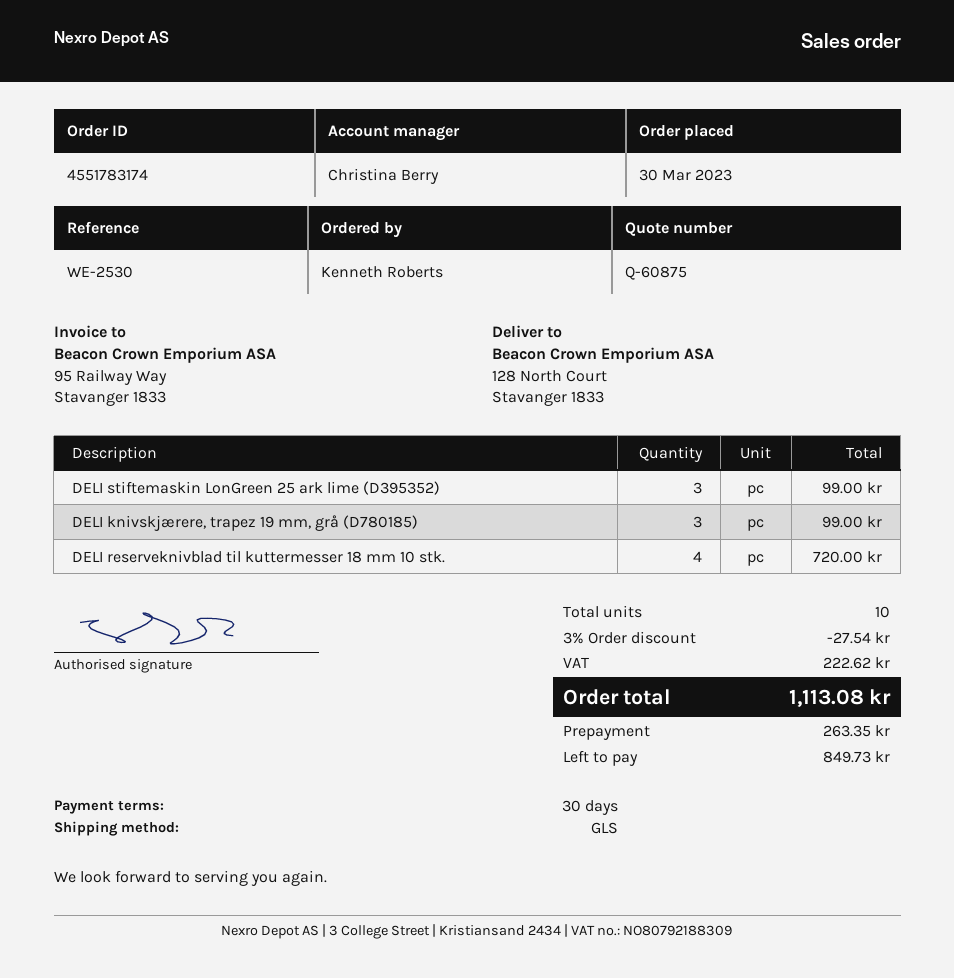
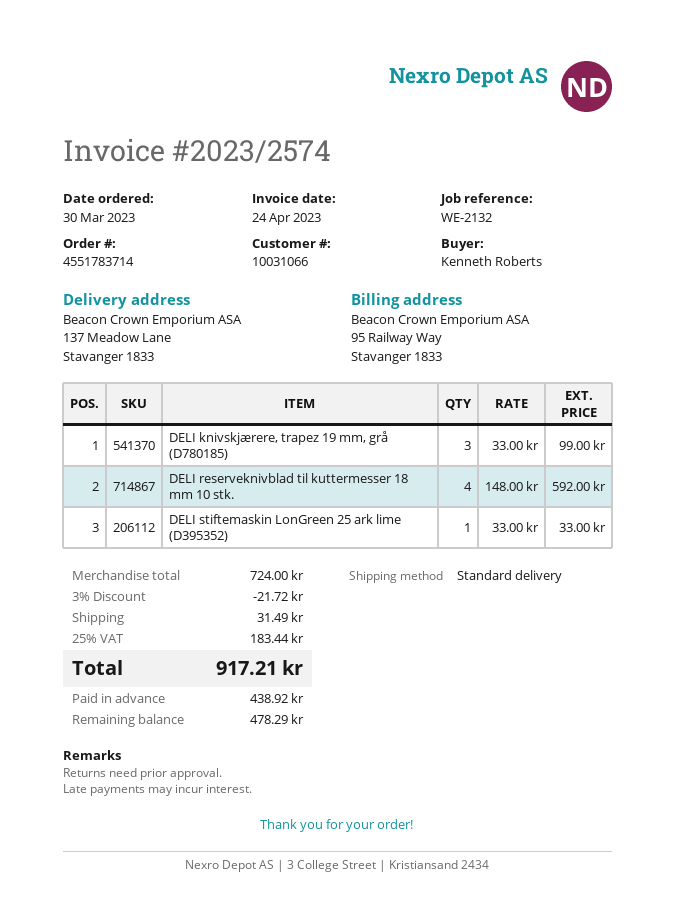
order number: 4551783174 -> 4551783714
reference: WE-2530 -> WE-2132
shipping method: GLS -> standard
ship to: 128 North Court, Stavanger 1833 -> 137 Meadow Lane, Stavanger 1833
DELI stiftemaskin LonGreen 25 ark lime (D395352): 3 for 99.00 -> 1 for 33.00
DELI reserveknivblad til kuttermesser 18 mm 10 stk.: 4 for 720.00 -> 4 for 592.00
discount: 3% = 27.54 -> 3% = 21.72
shipping: none -> 31.49
tax: 222.62 -> 183.44
total: 1113.08 -> 917.21
deposit: 263.35 -> 438.92
balance: 849.73 -> 478.29

